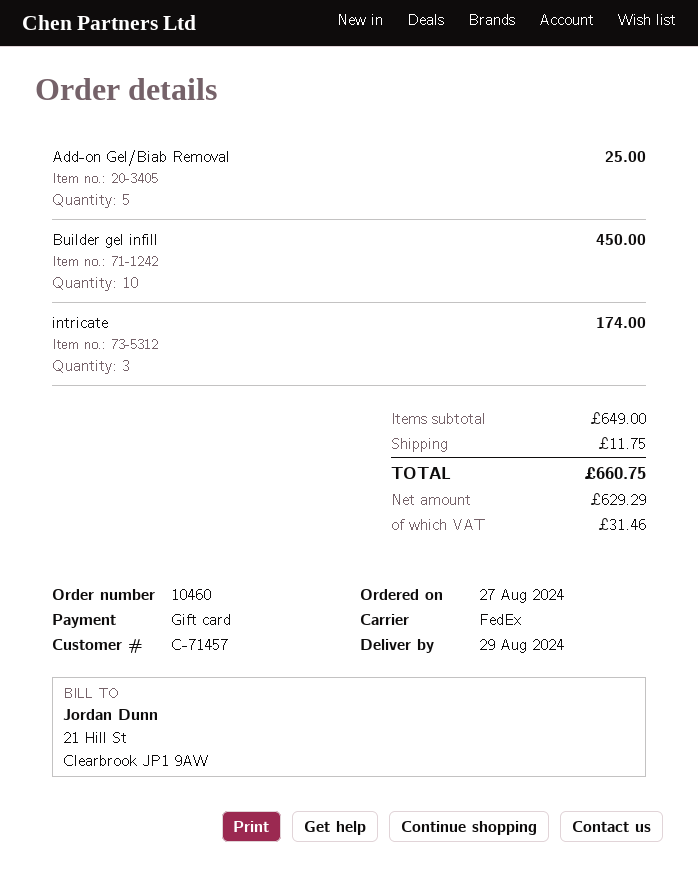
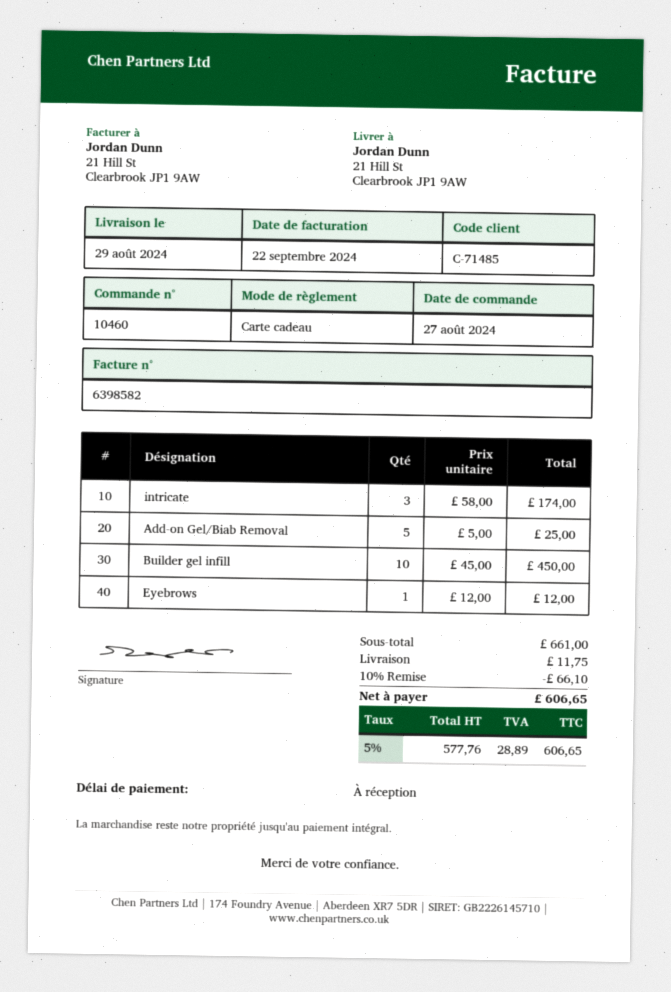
customer number: C-71457 -> C-71485
Eyebrows: none -> 1 for 12.00
subtotal: 649.00 -> 661.00
discount: none -> 10% = 66.10
net: 629.29 -> 577.76
tax: 31.46 -> 28.89
total: 660.75 -> 606.65

